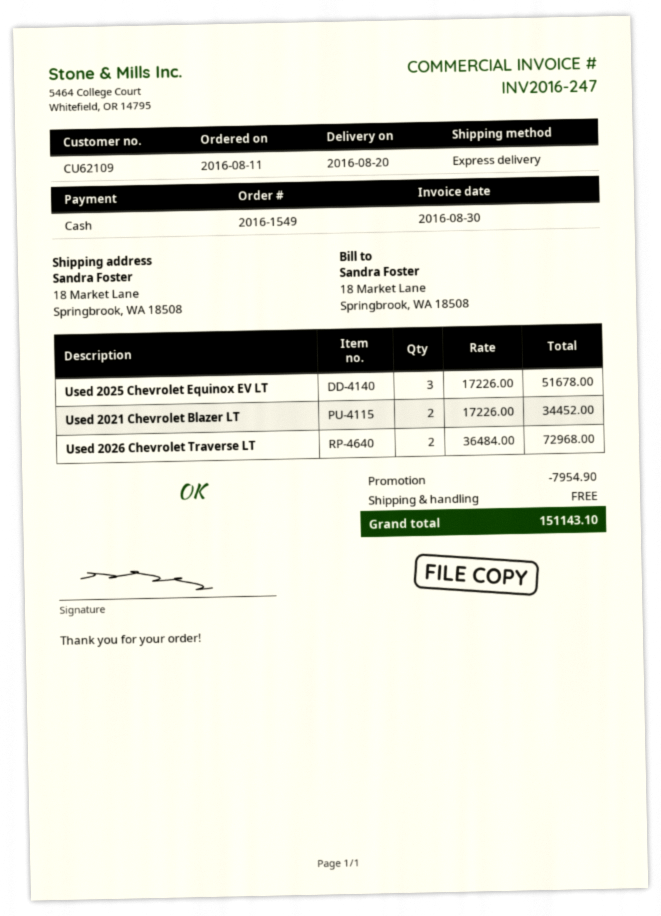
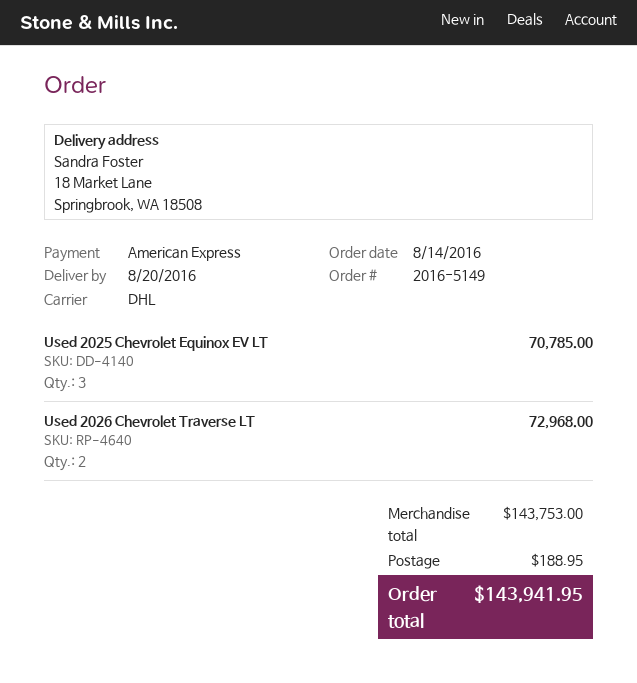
order number: 2016-1549 -> 2016-5149
order date: 2016-08-11 -> 2016-08-14
payment method: cash -> American Express
shipping method: express -> DHL
Used 2025 Chevrolet Equinox EV LT: 3 for 51678.00 -> 3 for 70785.00
Used 2021 Chevrolet Blazer LT: 2 for 34452.00 -> none
discount: 7954.90 -> none
shipping: 0.00 -> 188.95
total: 151143.10 -> 143941.95

